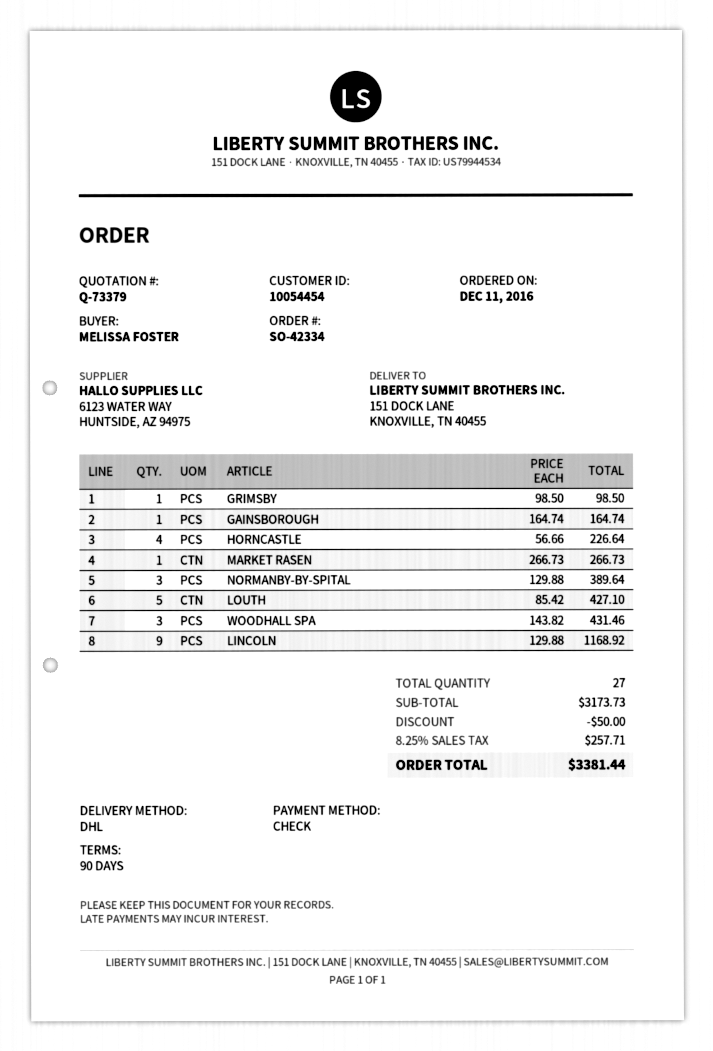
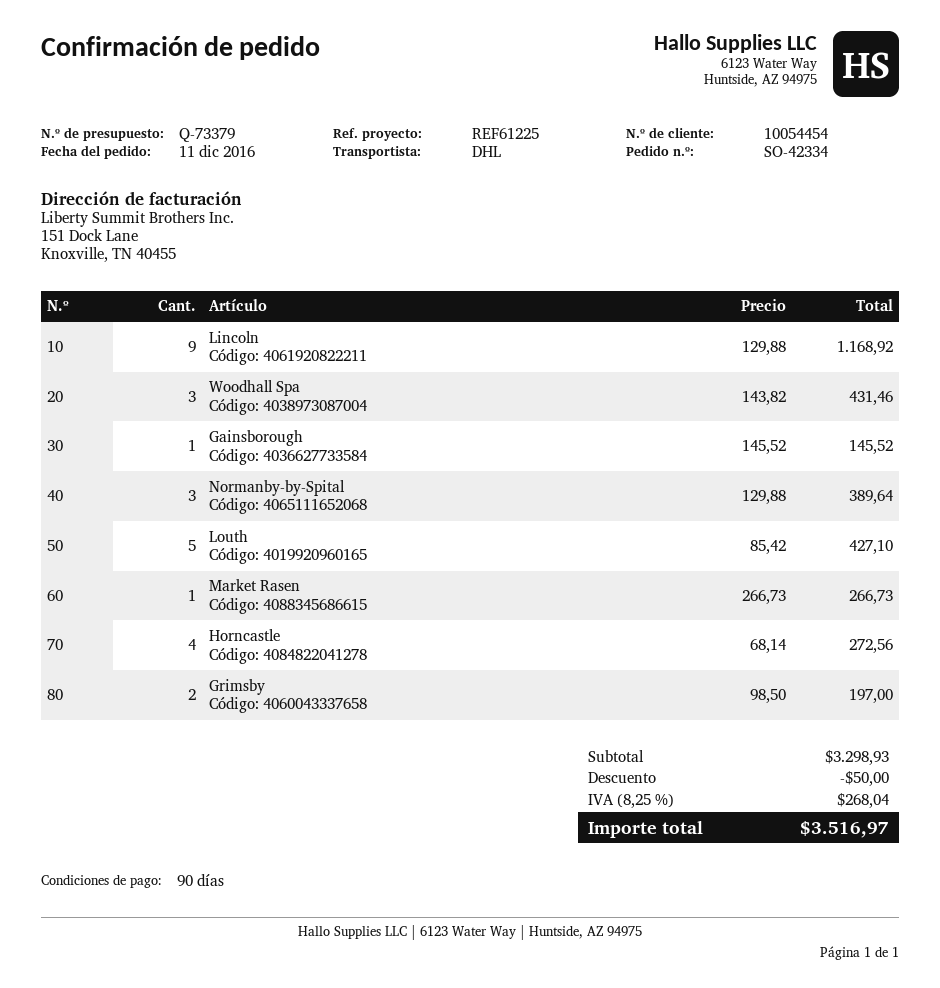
GRIMSBY: 1 x 98.50 = 98.50 -> 2 x 98.50 = 197.00
GAINSBOROUGH: 1 x 164.74 = 164.74 -> 1 x 145.52 = 145.52
HORNCASTLE: 4 x 56.66 = 226.64 -> 4 x 68.14 = 272.56
subtotal: 3173.73 -> 3298.93
tax: 8.25% = 257.71 -> 8.25% = 268.04
total: 3381.44 -> 3516.97

